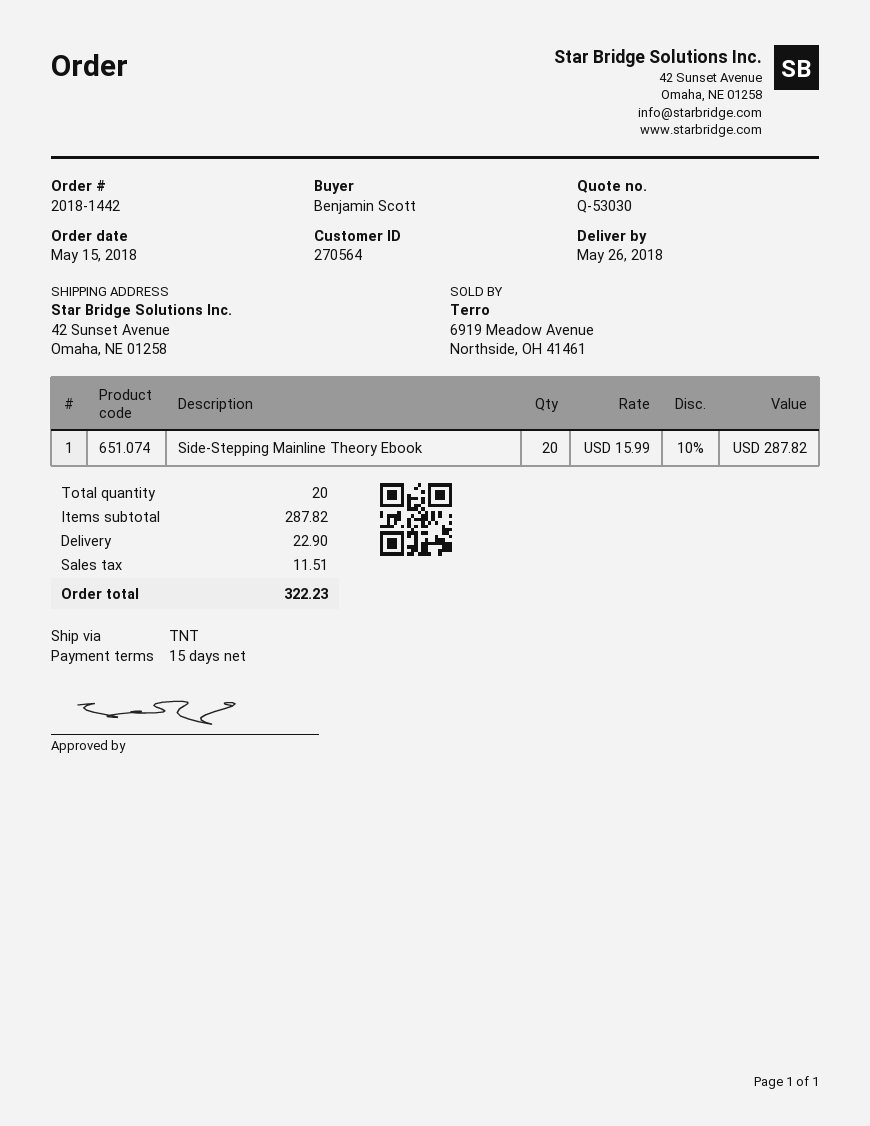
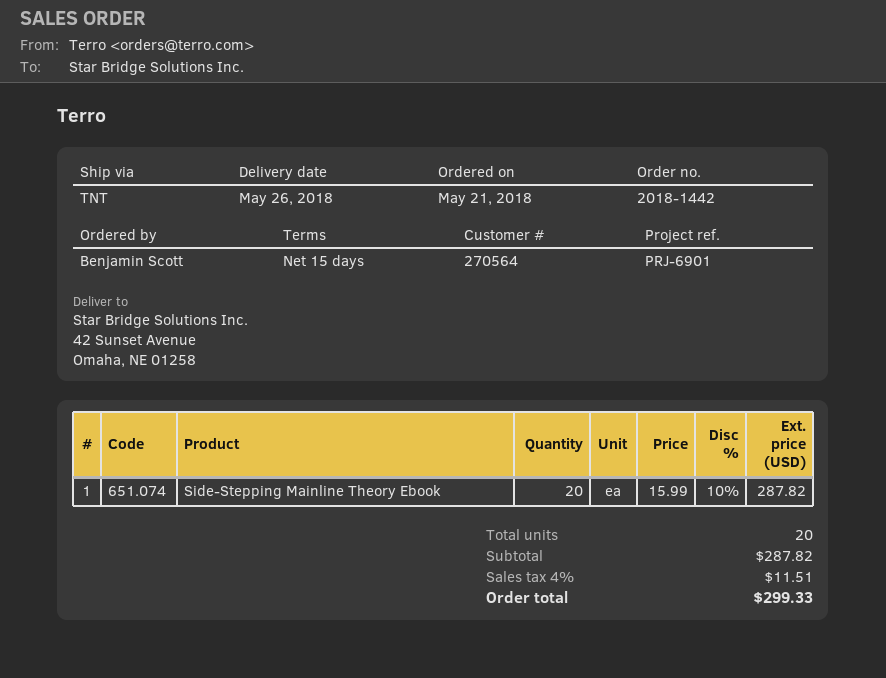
order date: 2018-05-15 -> 2018-05-21
shipping: 22.90 -> none
total: 322.23 -> 299.33

